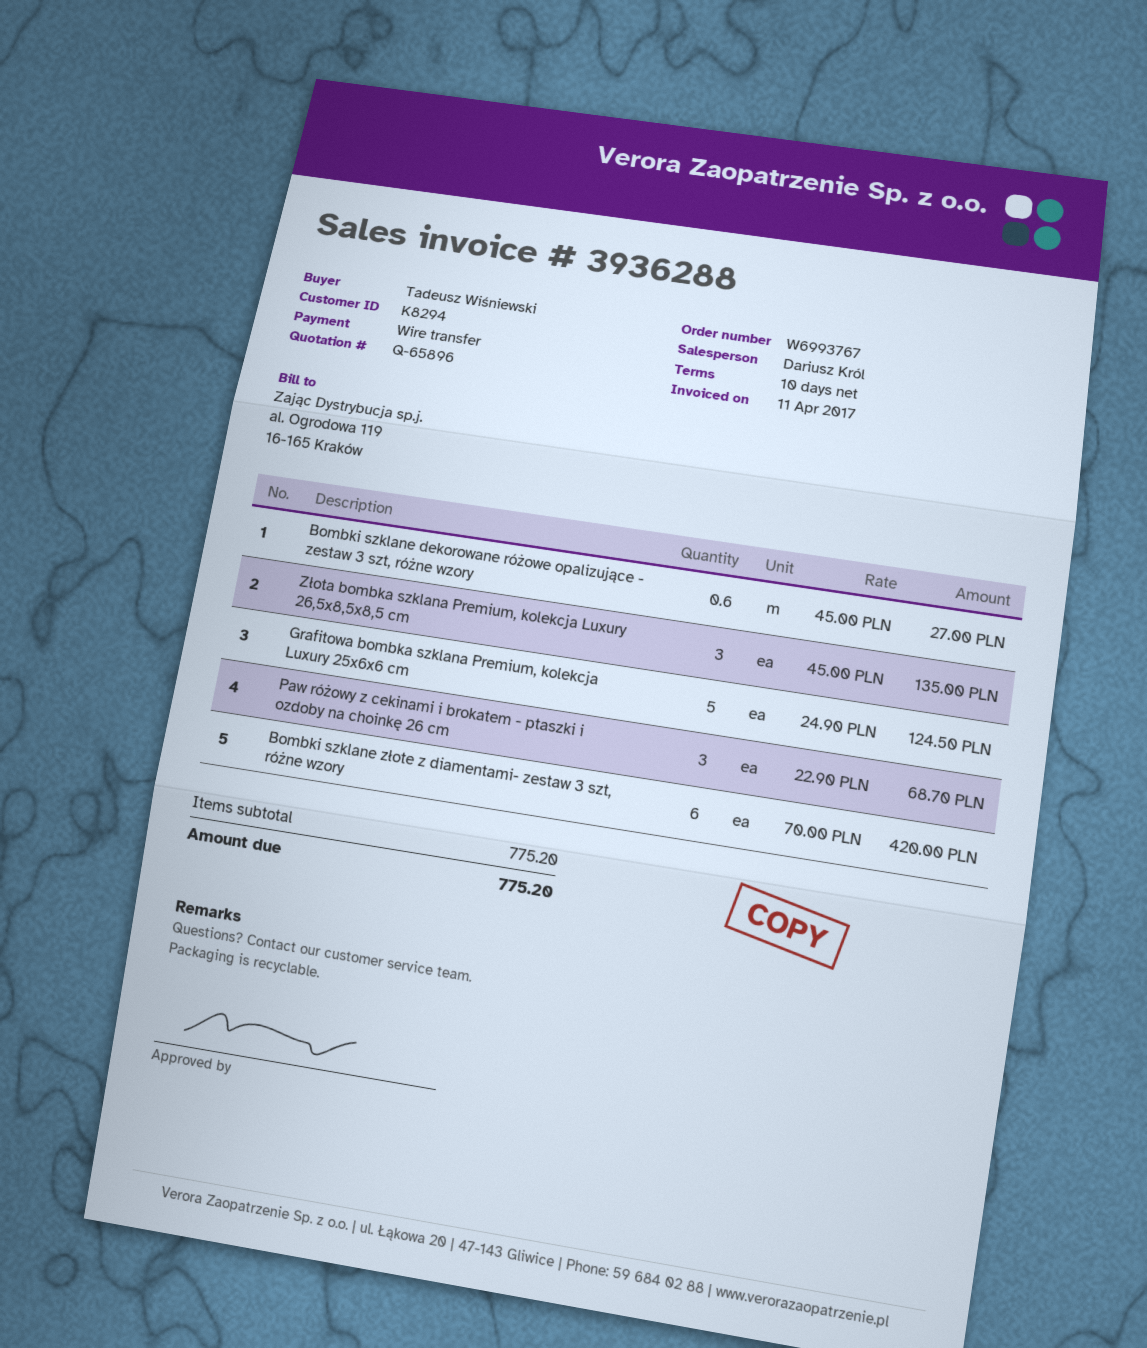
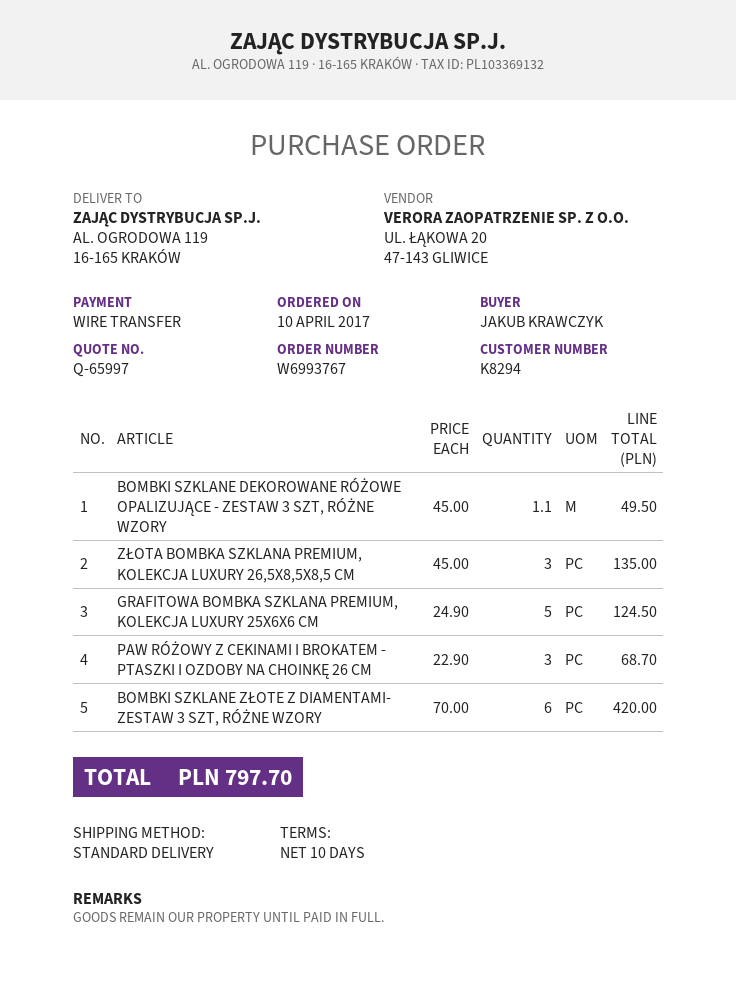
quote number: Q-65896 -> Q-65997
ordered by: Tadeusz Wiśniewski -> JAKUB KRAWCZYK
Bombki szklane dekorowane różowe opalizujące - zestaw 3 szt, różne wzory: 0.6 x 45.00 = 27.00 -> 1.1 x 45.00 = 49.50
total: 775.20 -> 797.70

